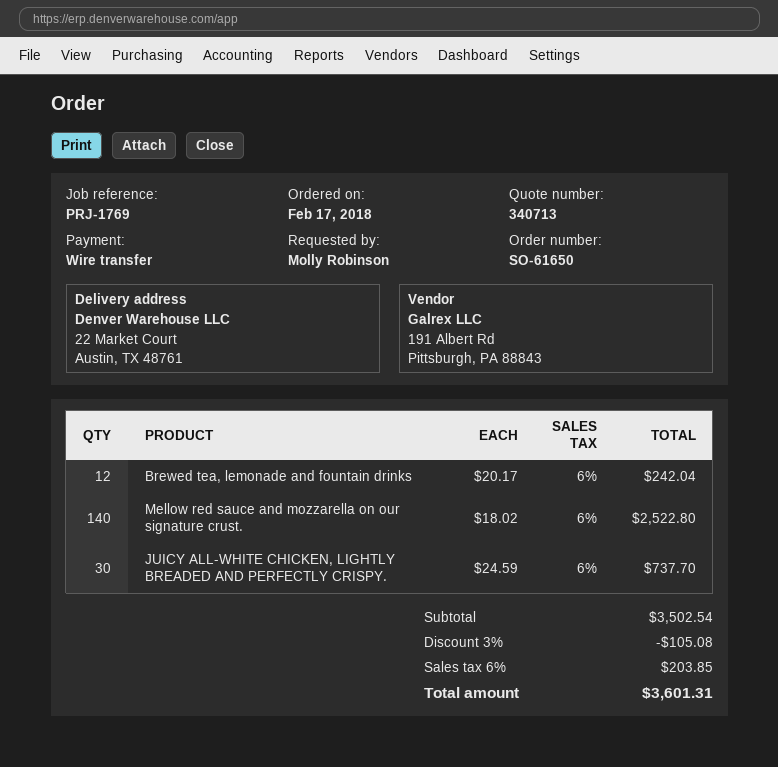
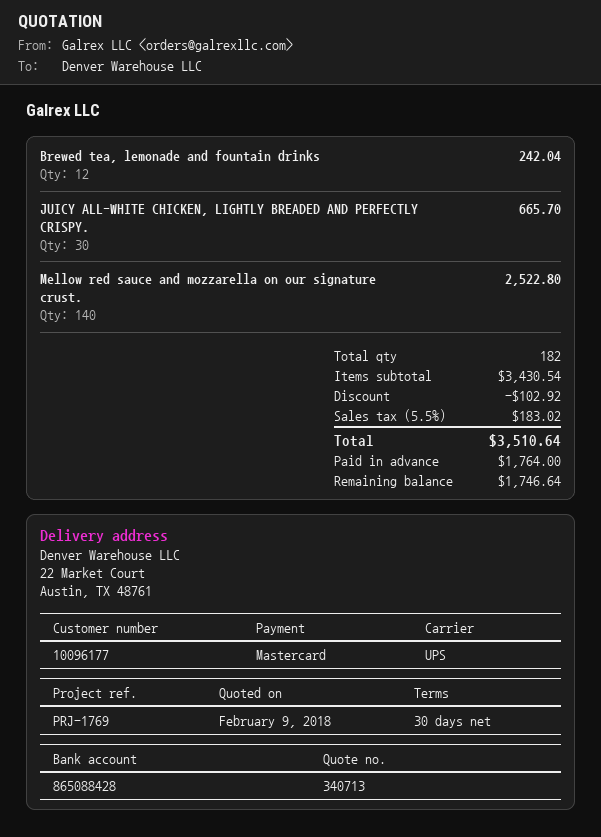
payment method: bank transfer -> Mastercard
JUICY ALL-WHITE CHICKEN, LIGHTLY BREADED AND PERFECTLY CRISPY.: 30 for 737.70 -> 30 for 665.70
subtotal: 3502.54 -> 3430.54
discount: 105.08 -> 102.92
tax: 6% = 203.85 -> 5.5% = 183.02
total: 3601.31 -> 3510.64

